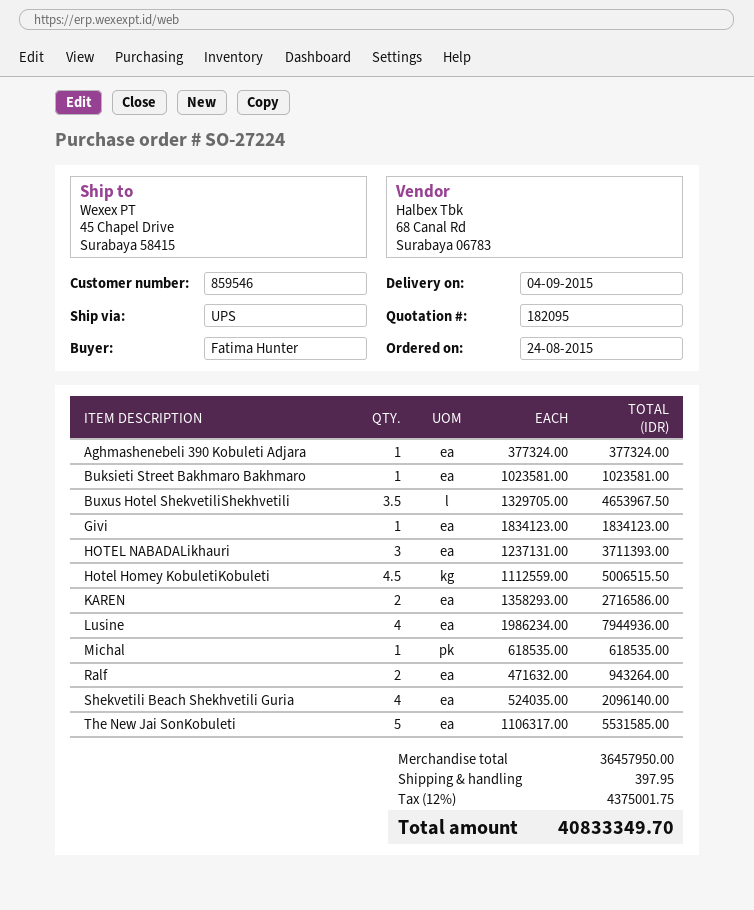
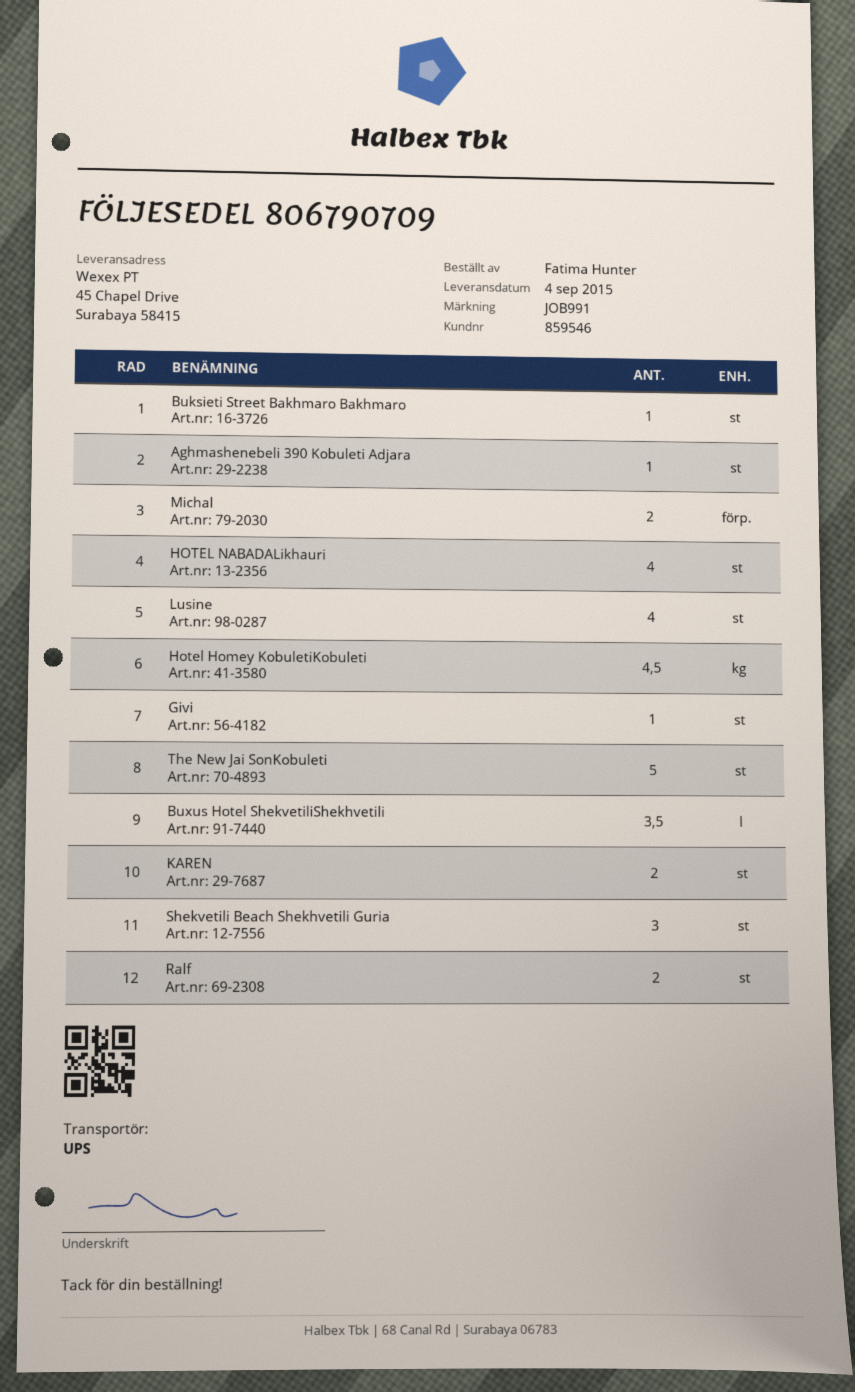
HOTEL NABADALikhauri: 3 -> 4
Michal: 1 -> 2
Shekvetili Beach Shekhvetili Guria: 4 -> 3

